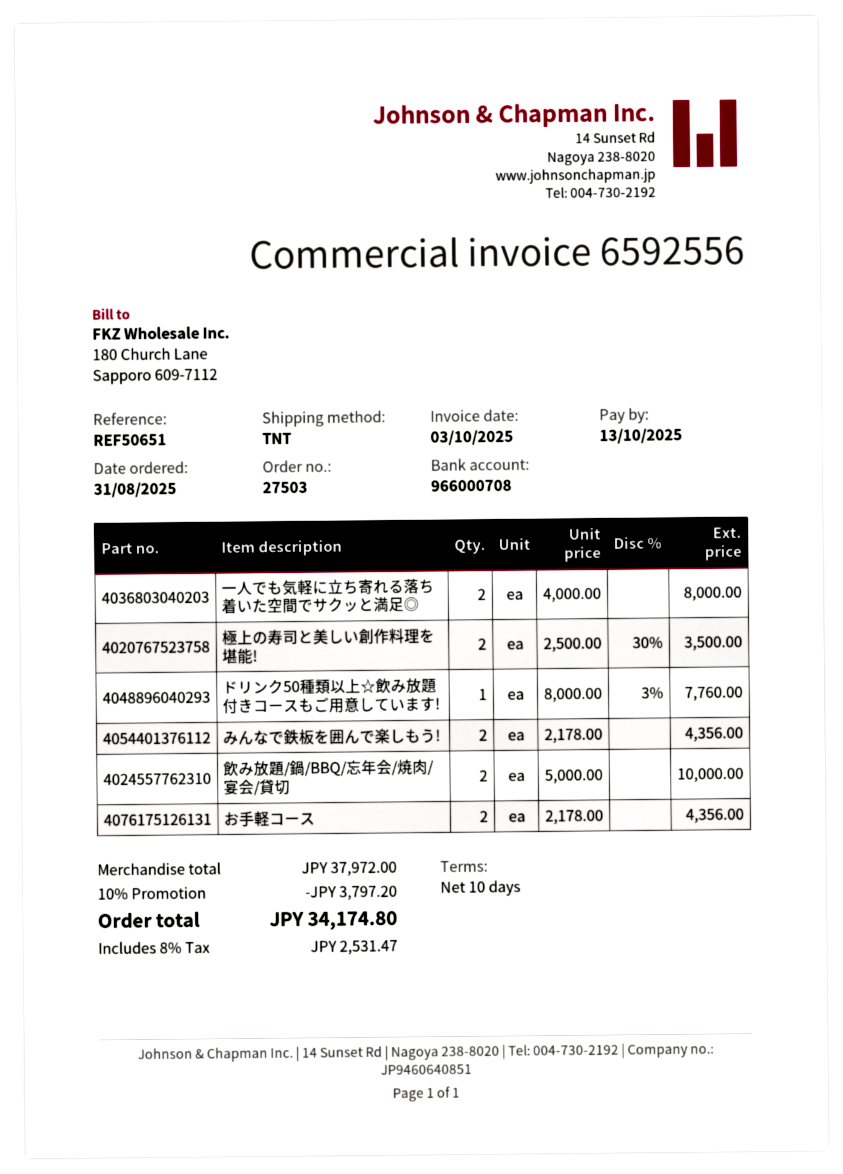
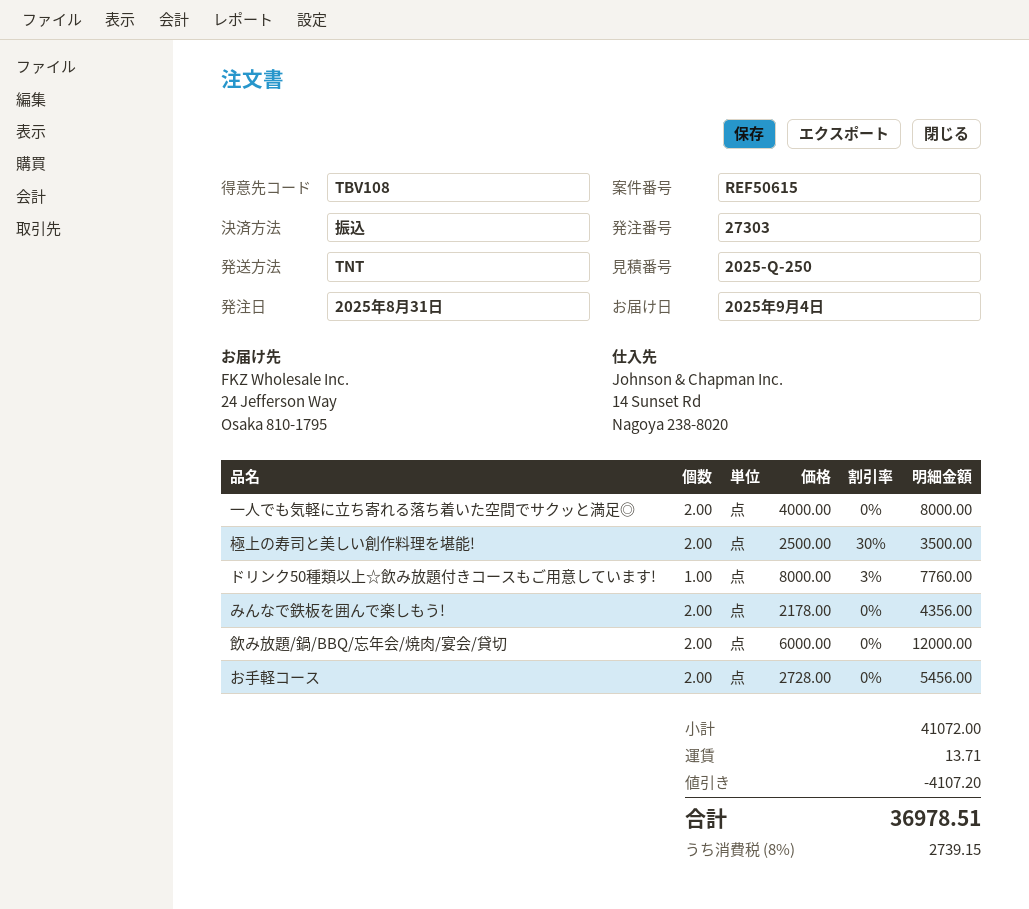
order number: 27503 -> 27303
reference: REF50651 -> REF50615
飲み放題/鍋/BBQ/忘年会/焼肉/宴会/貸切: 2 x 5000.00 = 10000.00 -> 2 x 6000.00 = 12000.00
お手軽コース: 2 x 2178.00 = 4356.00 -> 2 x 2728.00 = 5456.00
subtotal: 37972.00 -> 41072.00
discount: 3797.20 -> 4107.20
shipping: none -> 13.71
tax: 8% = 2531.47 -> 8% = 2739.15
total: 34174.80 -> 36978.51

